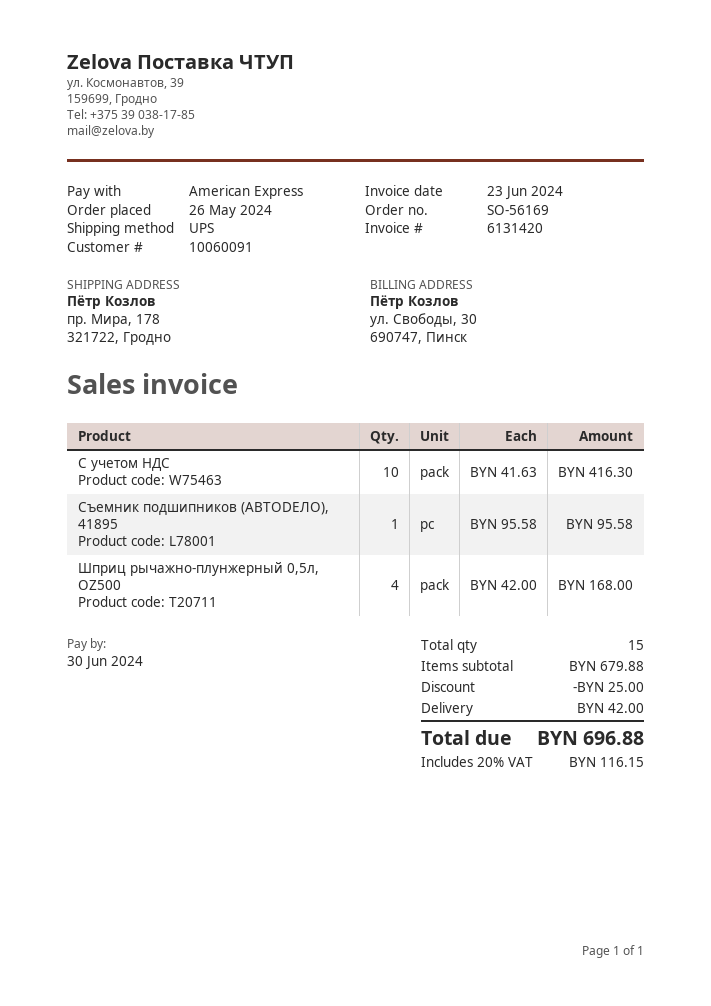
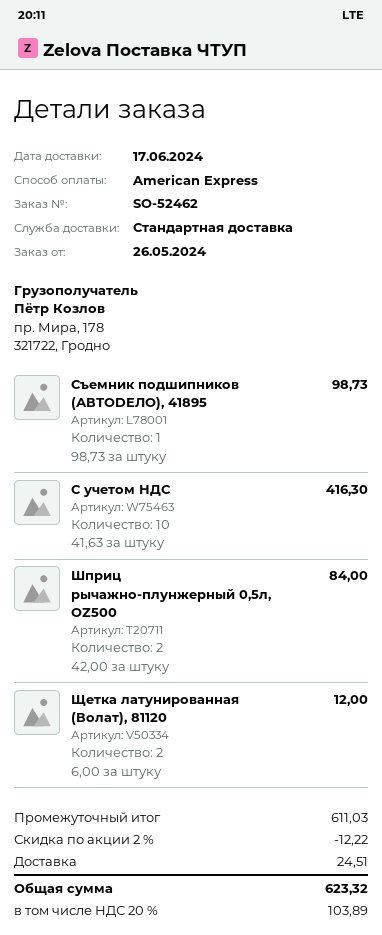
order number: SO-56169 -> SO-52462
shipping method: UPS -> standard
Съемник подшипников (АВТОDЕЛО), 41895: 1 x 95.58 = 95.58 -> 1 x 98.73 = 98.73
Шприц рычажно-плунжерный 0,5л, OZ500: 4 x 42.00 = 168.00 -> 2 x 42.00 = 84.00
Щетка латунированная (Волат), 81120: none -> 2 x 6.00 = 12.00
subtotal: 679.88 -> 611.03
discount: 25.00 -> 12.22
shipping: 42.00 -> 24.51
tax: 20% = 116.15 -> 20% = 103.89
total: 696.88 -> 623.32

